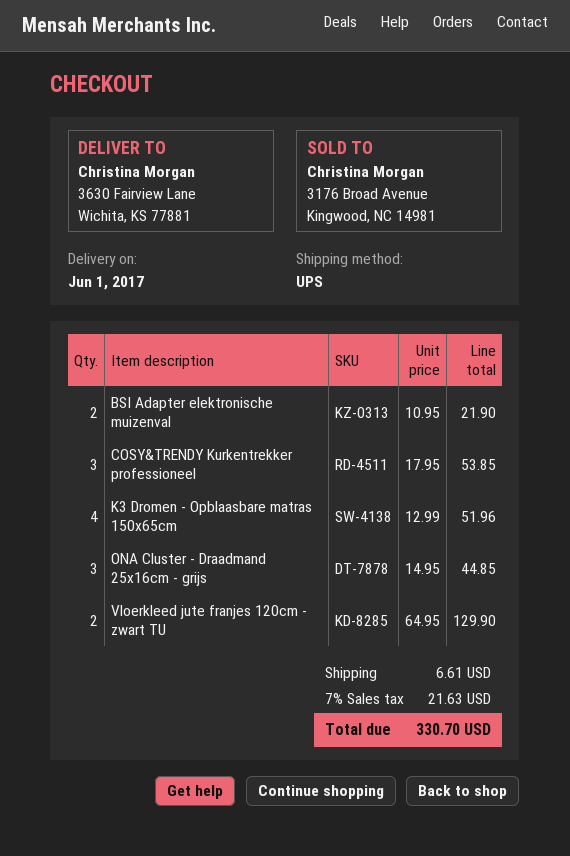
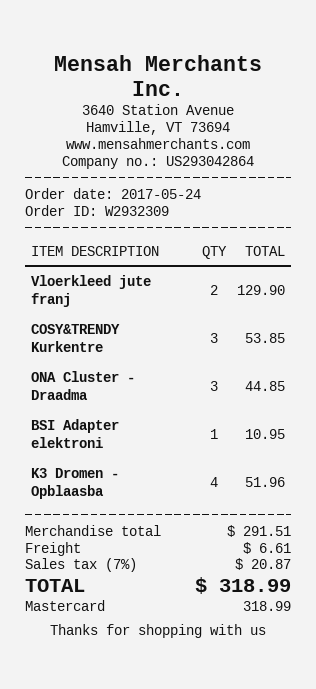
BSI Adapter elektronische muizenval: 2 for 21.90 -> 1 for 10.95
tax: 7% = 21.63 -> 7% = 20.87
total: 330.70 -> 318.99

